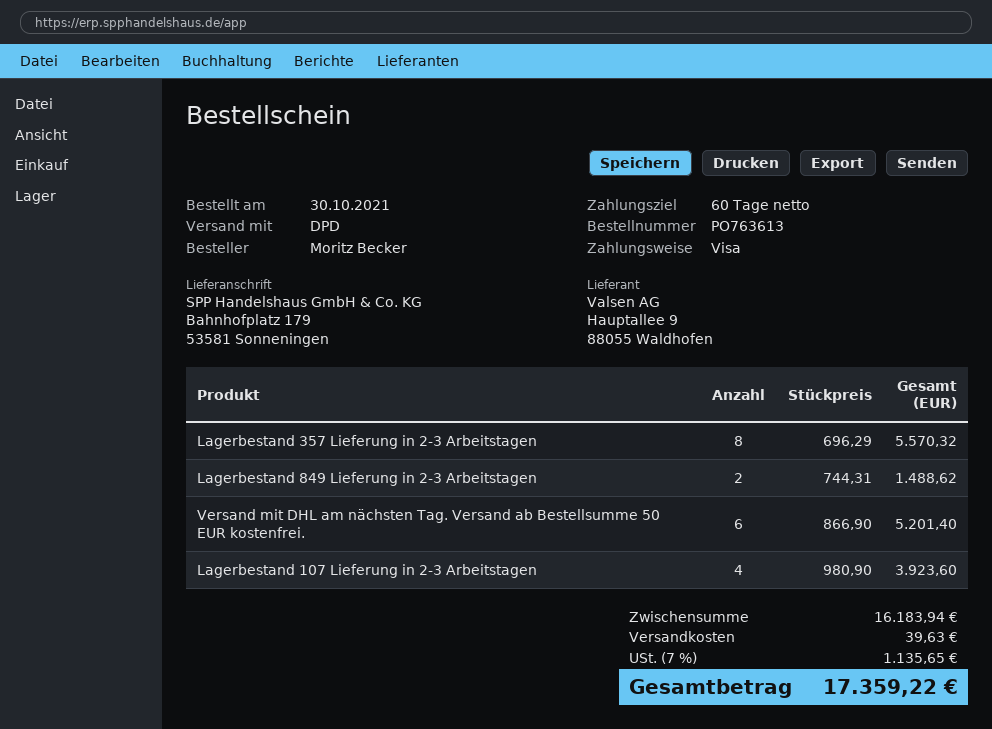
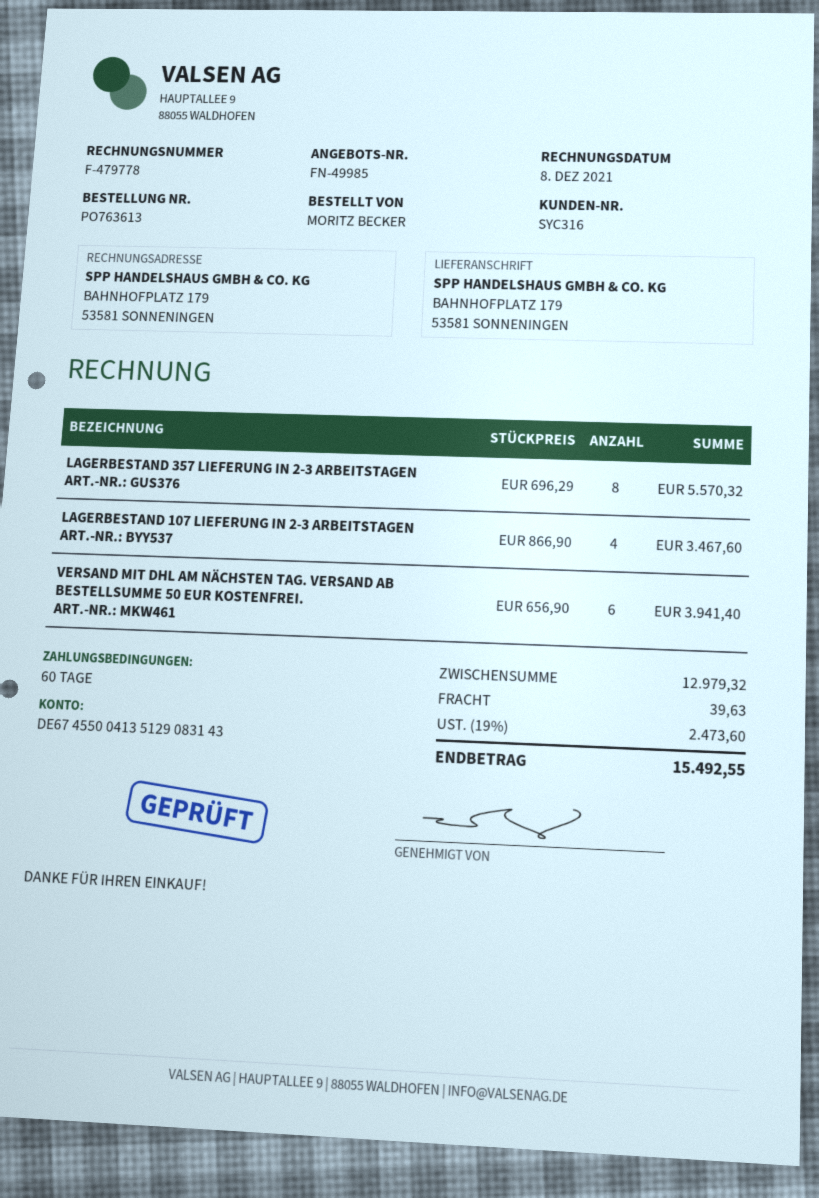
Lagerbestand 849 Lieferung in 2-3 Arbeitstagen: 2 x 744.31 = 1488.62 -> none
Versand mit DHL am nächsten Tag. Versand ab Bestellsumme 50 EUR kostenfrei.: 6 x 866.90 = 5201.40 -> 6 x 656.90 = 3941.40
Lagerbestand 107 Lieferung in 2-3 Arbeitstagen: 4 x 980.90 = 3923.60 -> 4 x 866.90 = 3467.60
subtotal: 16183.94 -> 12979.32
tax: 7% = 1135.65 -> 19% = 2473.60
total: 17359.22 -> 15492.55

